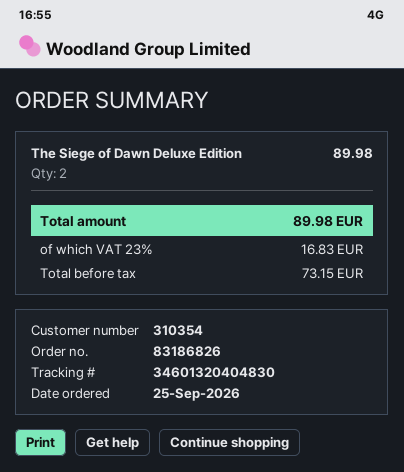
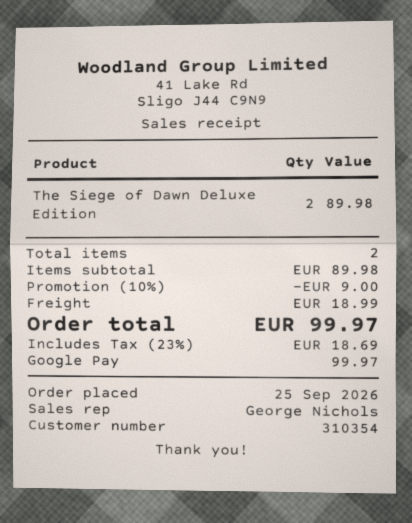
discount: none -> 10% = 9.00
shipping: none -> 18.99
tax: 23% = 16.83 -> 23% = 18.69
total: 89.98 -> 99.97

